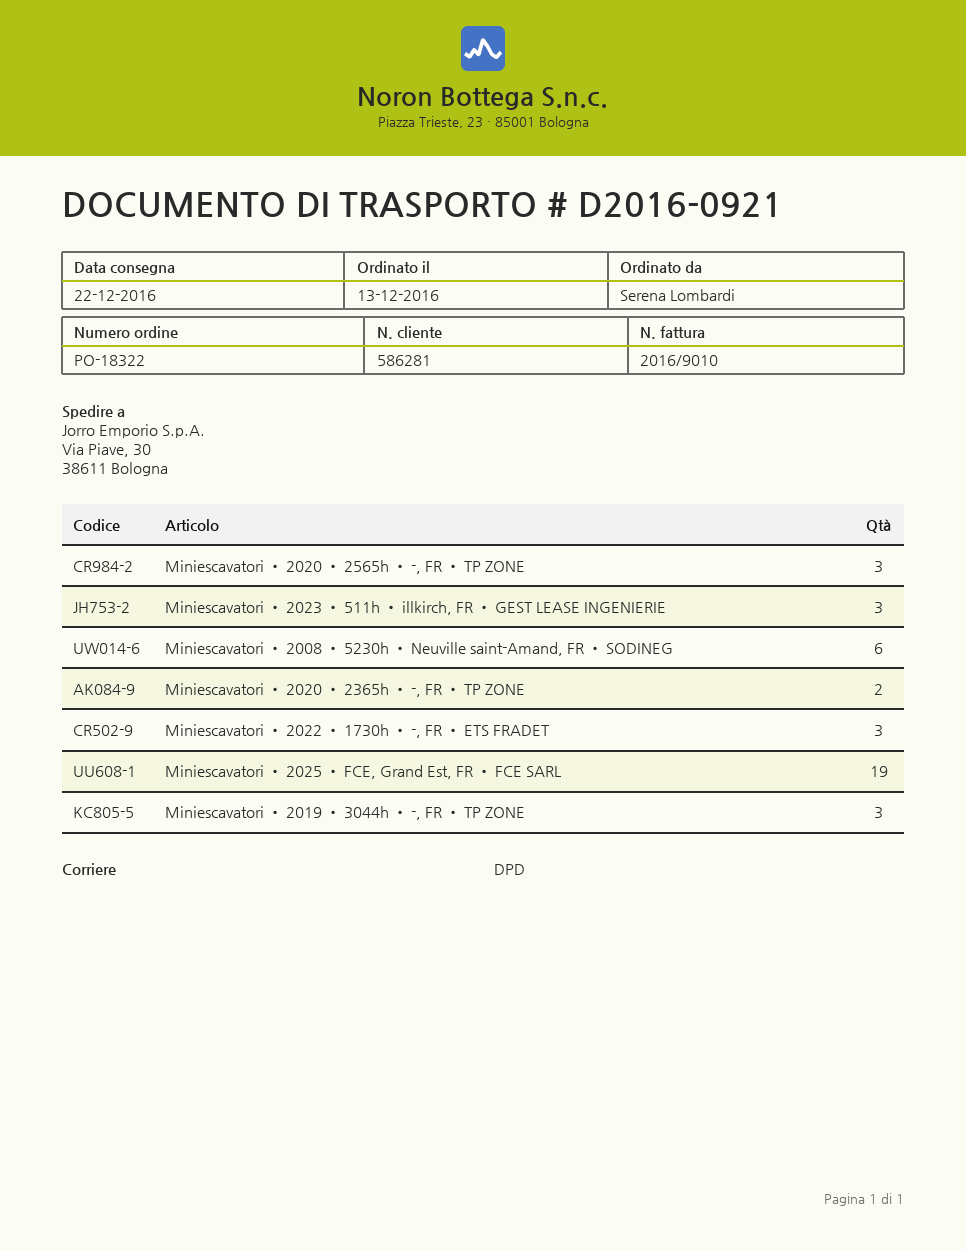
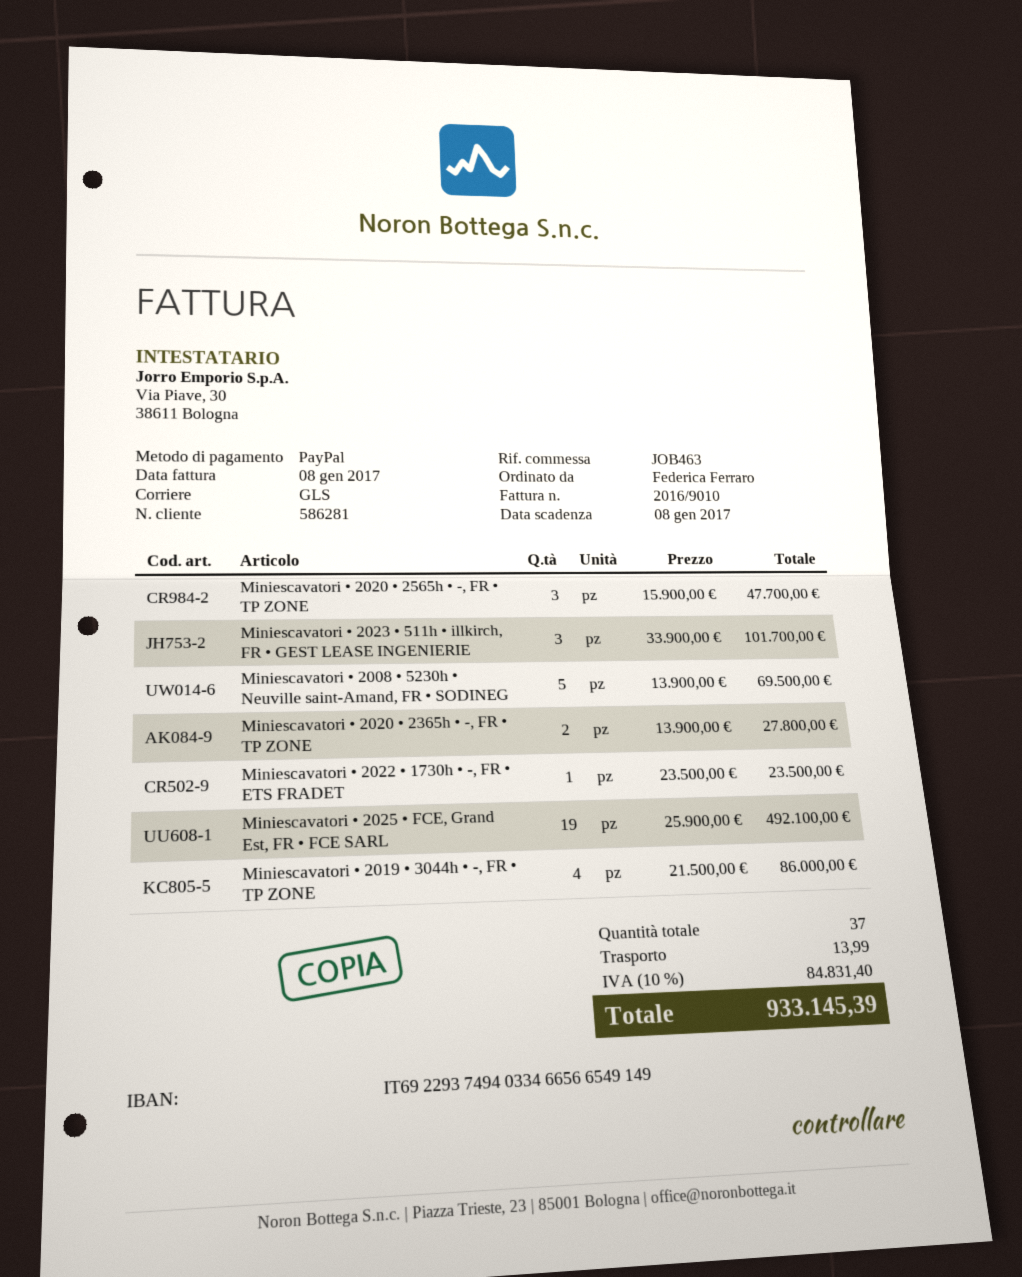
ordered by: Serena Lombardi -> Federica Ferraro
shipping method: DPD -> GLS
Miniescavatori • 2008 • 5230h • Neuville saint-Amand, FR • SODINEG: 6 -> 5
Miniescavatori • 2022 • 1730h • -, FR • ETS FRADET: 3 -> 1
Miniescavatori • 2019 • 3044h • -, FR • TP ZONE: 3 -> 4

